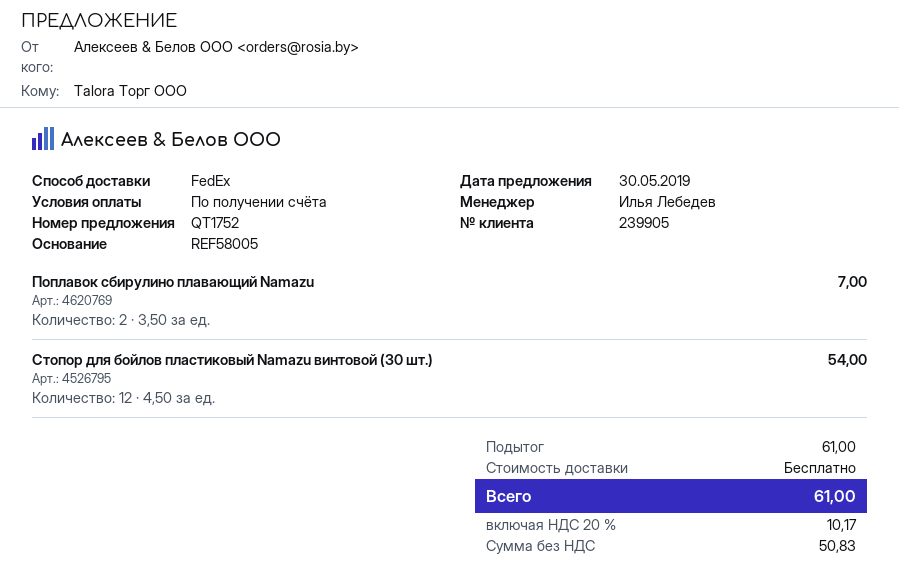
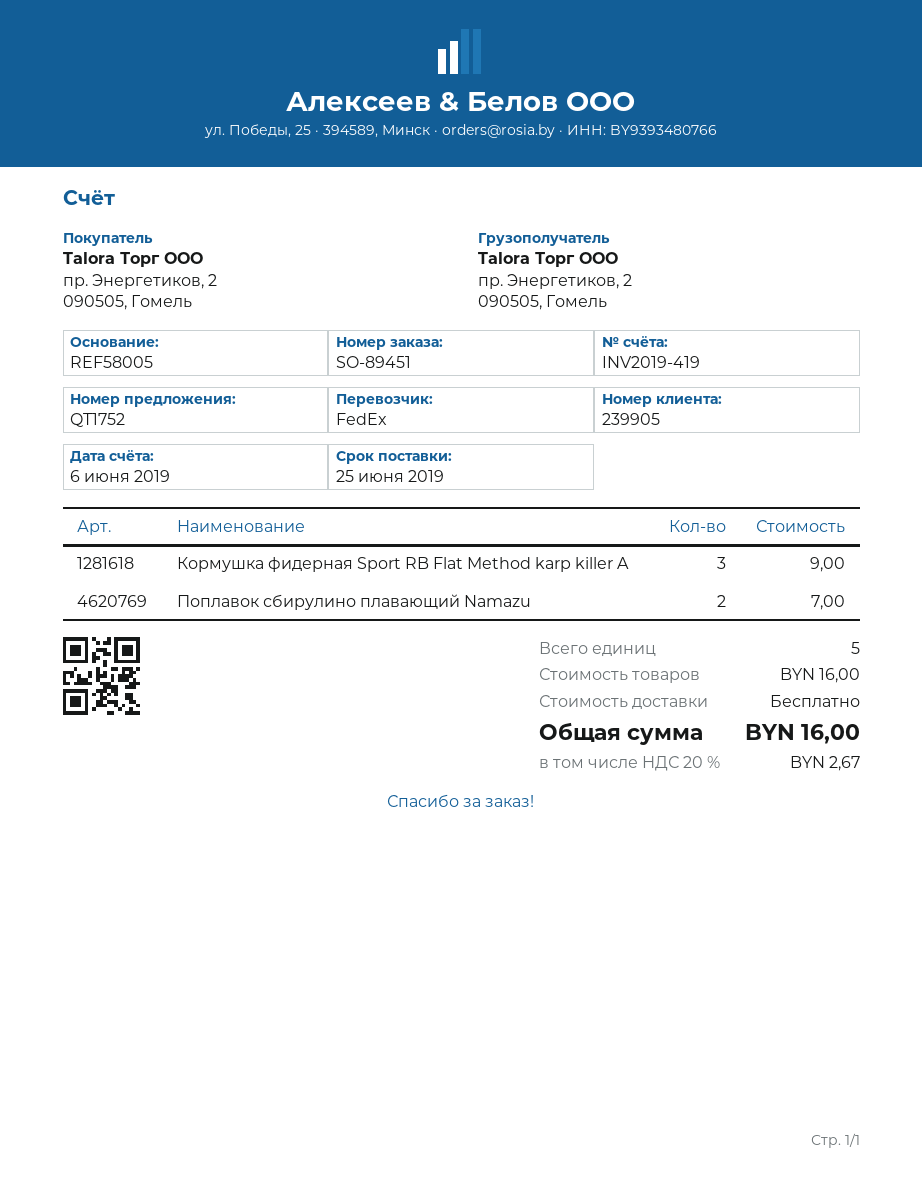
Стопор для бойлов пластиковый Namazu винтовой (30 шт.): 12 for 54.00 -> none
Кормушка фидерная Sport RB Flat Method karp killer A: none -> 3 for 9.00
subtotal: 61.00 -> 16.00
tax: 20% = 10.17 -> 20% = 2.67
total: 61.00 -> 16.00

